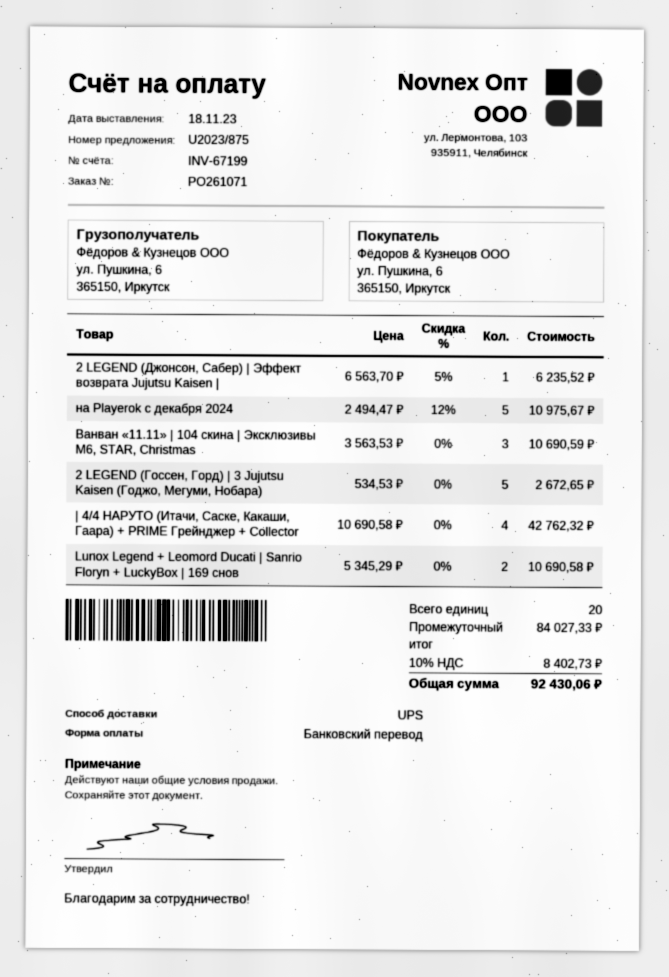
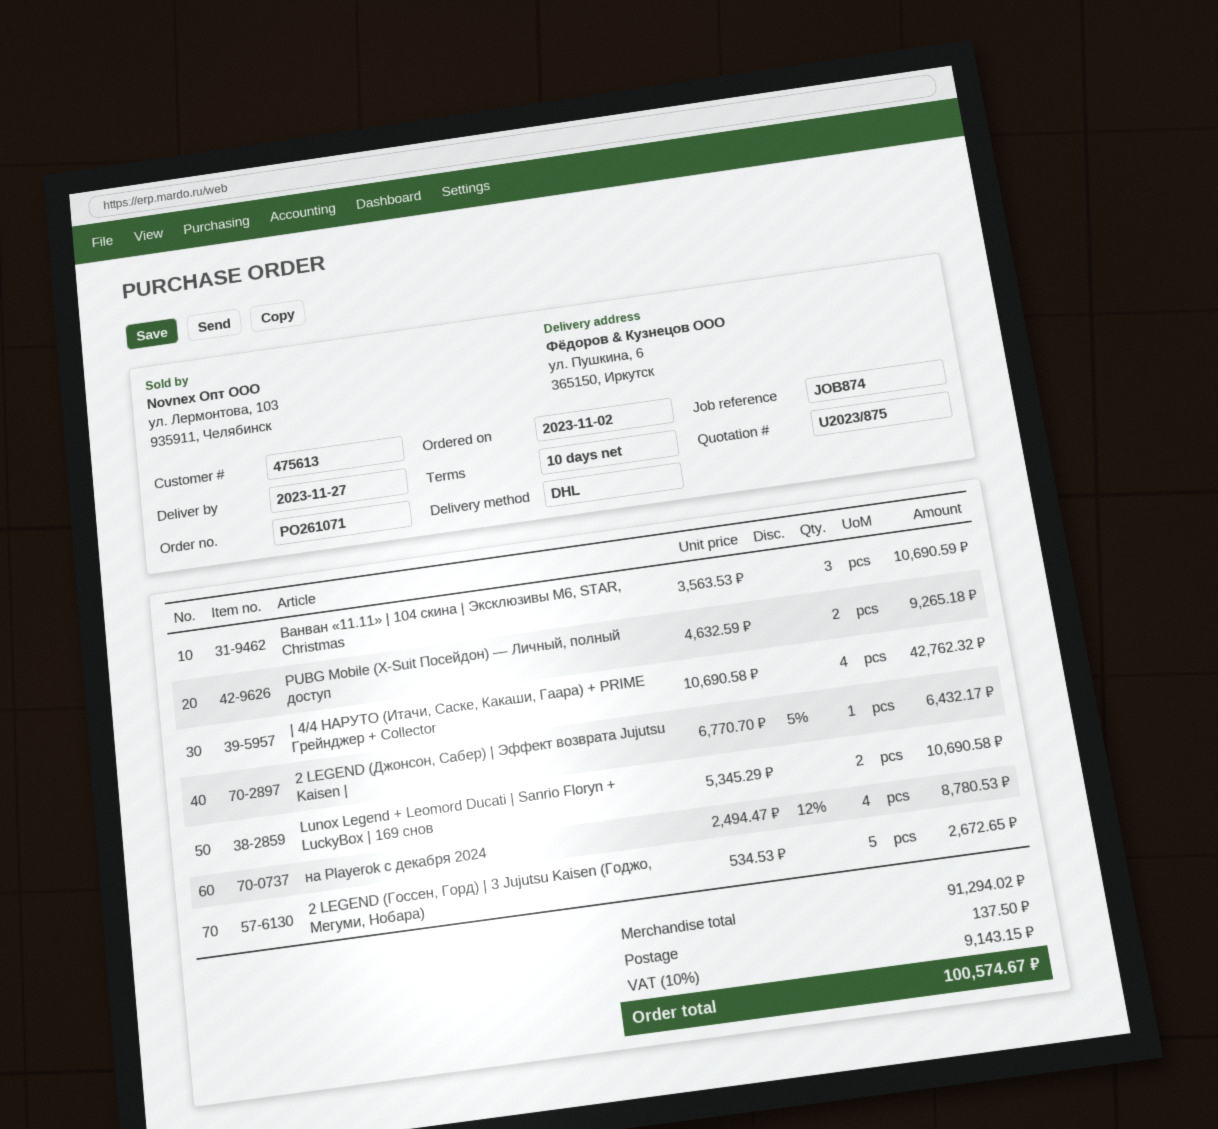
shipping method: UPS -> DHL
2 LEGEND (Джонсон, Сабер) | Эффект возврата Jujutsu Kaisen |: 1 x 6563.70 - 5% = 6235.52 -> 1 x 6770.70 - 5% = 6432.17
на Playerok с декабря 2024: 5 x 2494.47 - 12% = 10975.67 -> 4 x 2494.47 - 12% = 8780.53
PUBG Mobile (X-Suit Посейдон) — Личный, полный доступ: none -> 2 x 4632.59 = 9265.18
subtotal: 84027.33 -> 91294.02
shipping: none -> 137.50
tax: 10% = 8402.73 -> 10% = 9143.15
total: 92430.06 -> 100574.67

